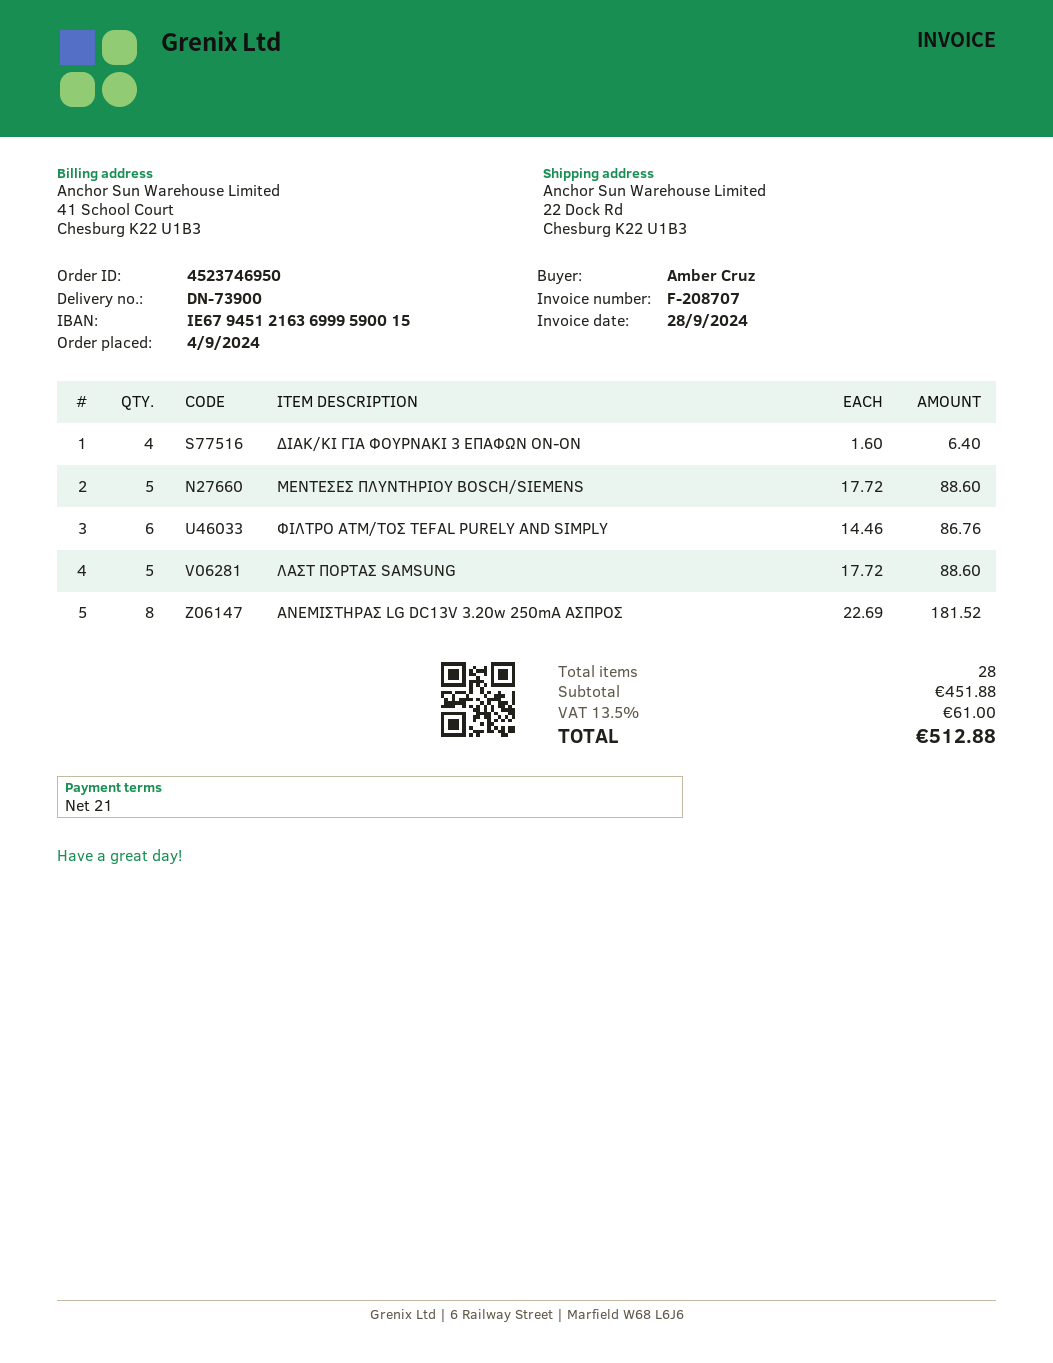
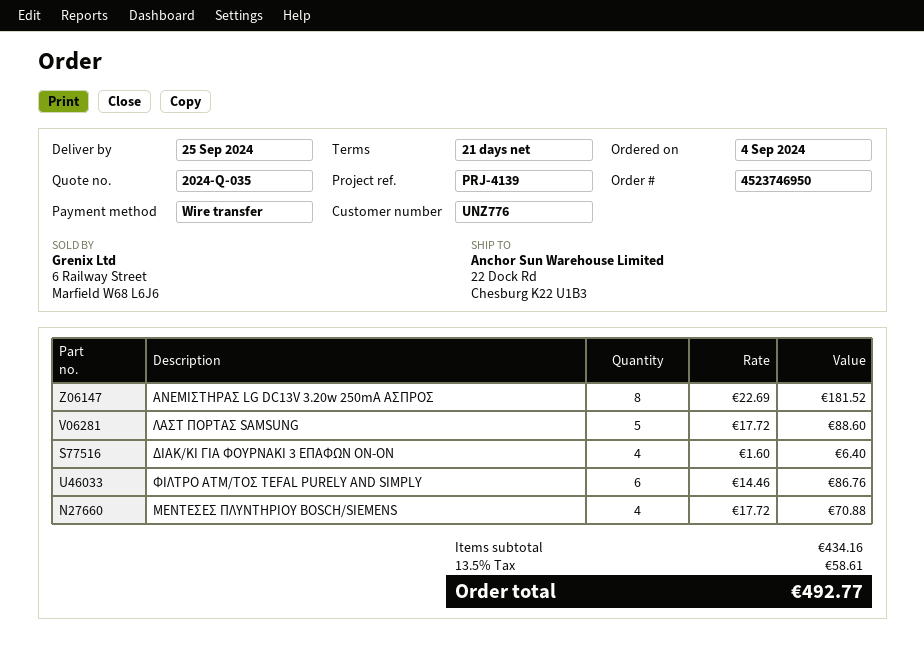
ΜΕΝΤΕΣΕΣ ΠΛΥΝΤΗΡΙΟΥ BOSCH/SIEMENS: 5 x 17.72 = 88.60 -> 4 x 17.72 = 70.88
subtotal: 451.88 -> 434.16
tax: 13.5% = 61.00 -> 13.5% = 58.61
total: 512.88 -> 492.77

